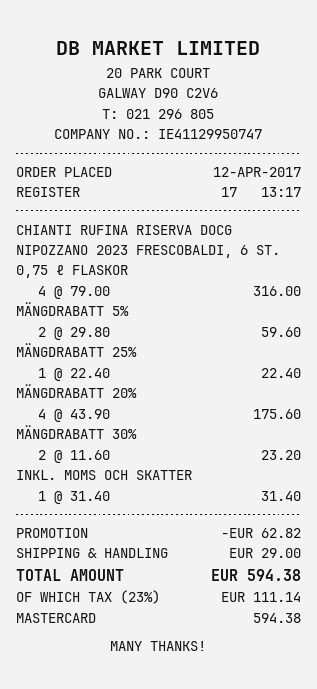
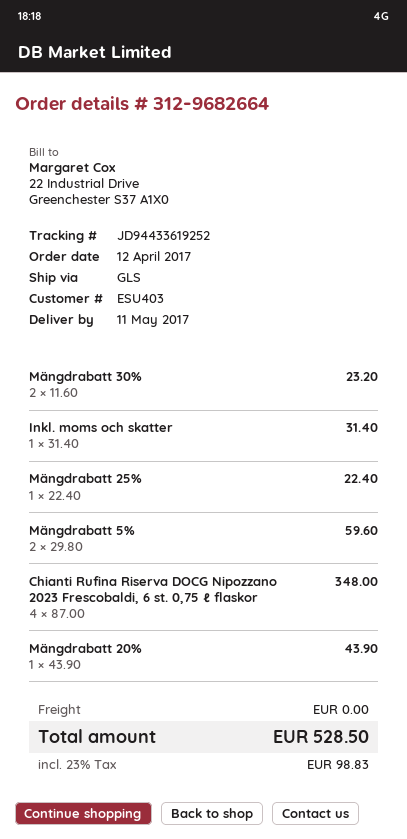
CHIANTI RUFINA RISERVA DOCG NIPOZZANO 2023 FRESCOBALDI, 6 ST. 0,75 ℓ FLASKOR: 4 x 79.00 = 316.00 -> 4 x 87.00 = 348.00
MÄNGDRABATT 20%: 4 x 43.90 = 175.60 -> 1 x 43.90 = 43.90
discount: 62.82 -> none
shipping: 29.00 -> 0.00
tax: 23% = 111.14 -> 23% = 98.83
total: 594.38 -> 528.50

